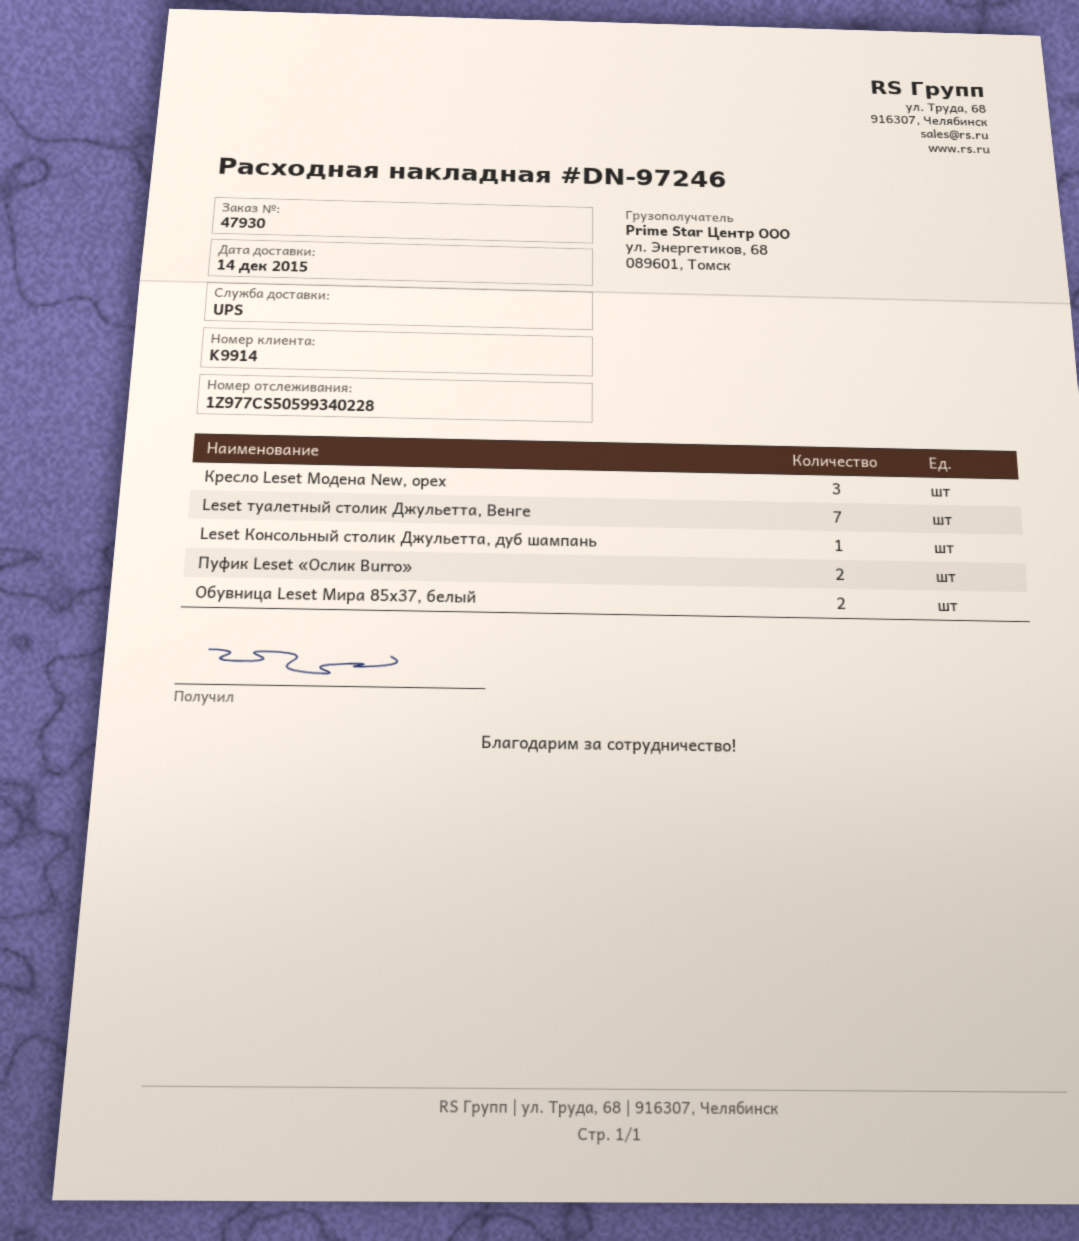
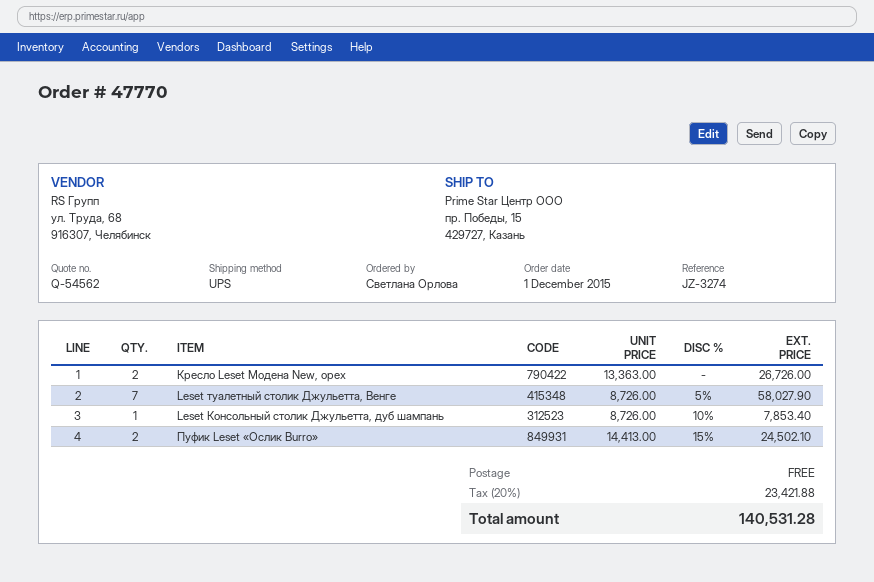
order number: 47930 -> 47770
ship to: ул. Энергетиков, 68, 089601, Томск -> пр. Победы, 15, 429727, Казань
Кресло Leset Модена New, орех: 3 -> 2
Обувница Leset Мира 85х37, белый: 2 -> none

